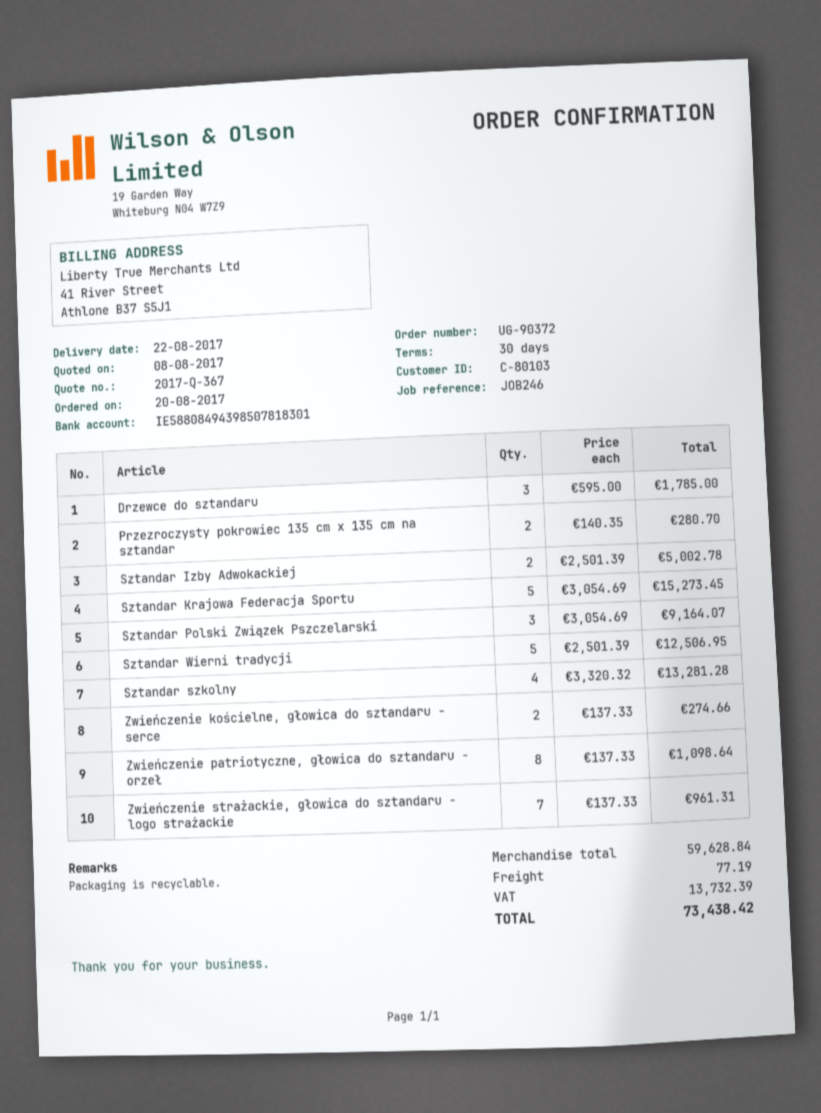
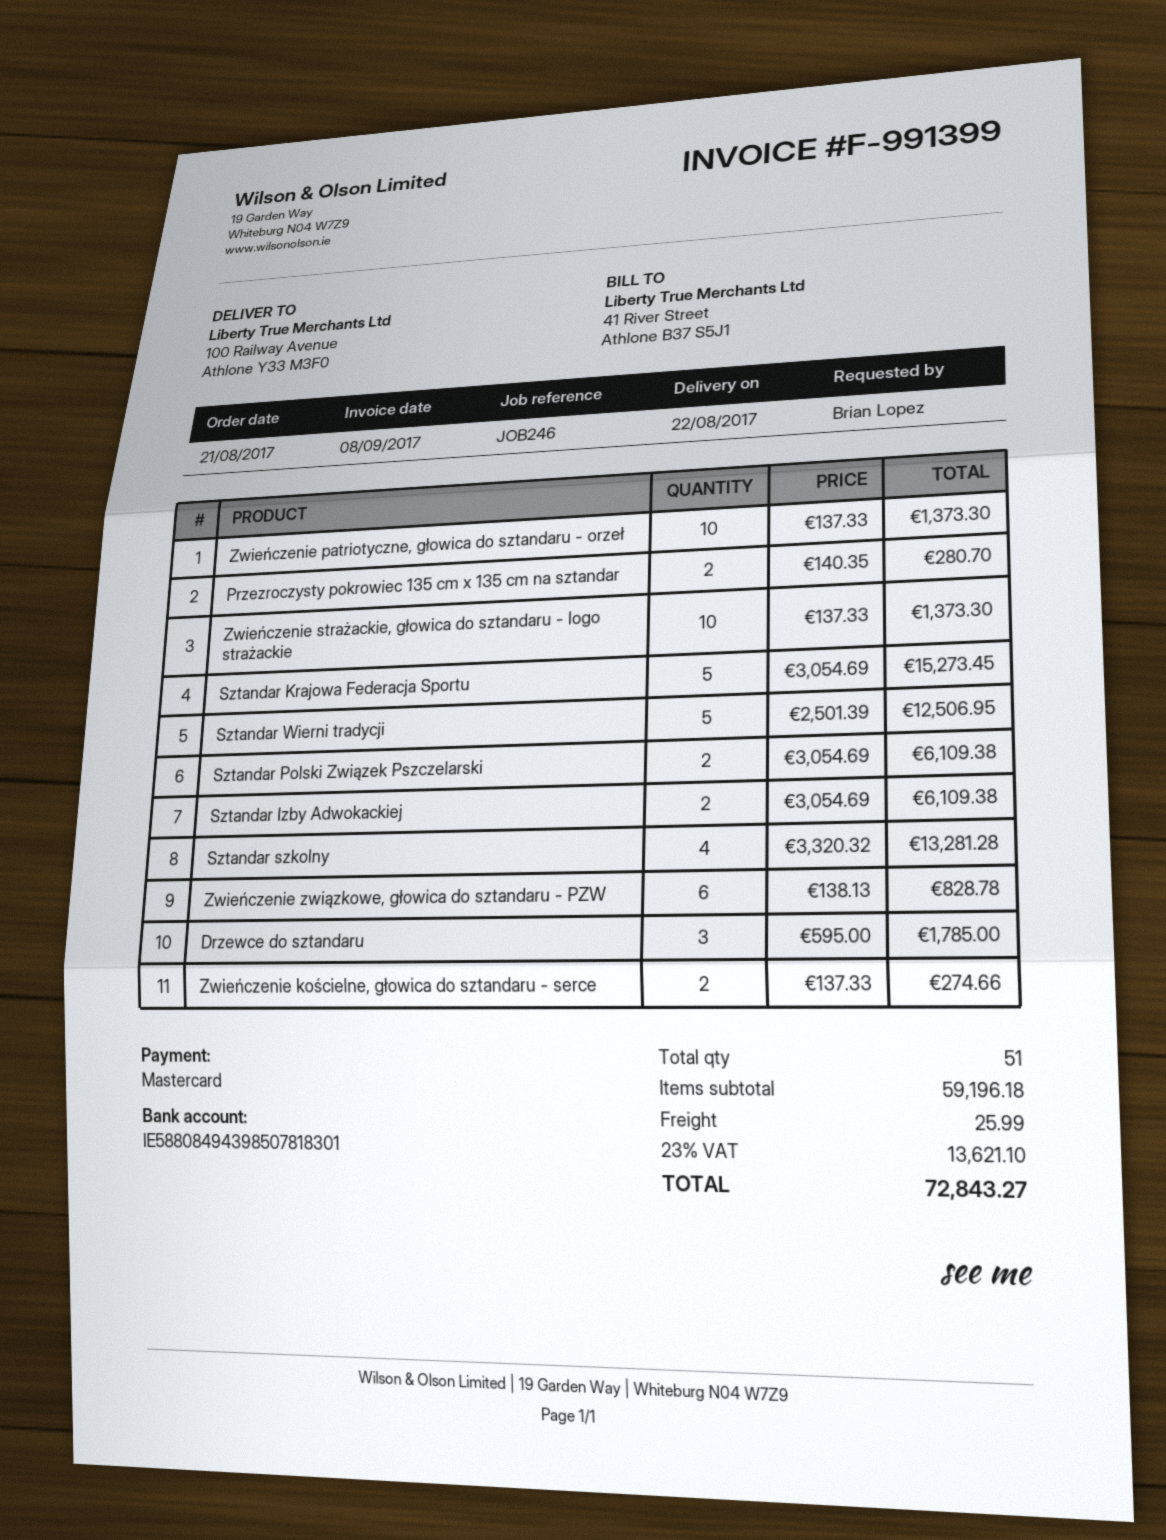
order date: 2017-08-20 -> 2017-08-21
Sztandar Izby Adwokackiej: 2 x 2501.39 = 5002.78 -> 2 x 3054.69 = 6109.38
Sztandar Polski Związek Pszczelarski: 3 x 3054.69 = 9164.07 -> 2 x 3054.69 = 6109.38
Zwieńczenie patriotyczne, głowica do sztandaru - orzeł: 8 x 137.33 = 1098.64 -> 10 x 137.33 = 1373.30
Zwieńczenie strażackie, głowica do sztandaru - logo strażackie: 7 x 137.33 = 961.31 -> 10 x 137.33 = 1373.30
Zwieńczenie związkowe, głowica do sztandaru - PZW: none -> 6 x 138.13 = 828.78
subtotal: 59628.84 -> 59196.18
shipping: 77.19 -> 25.99
tax: 13732.39 -> 13621.10
total: 73438.42 -> 72843.27

